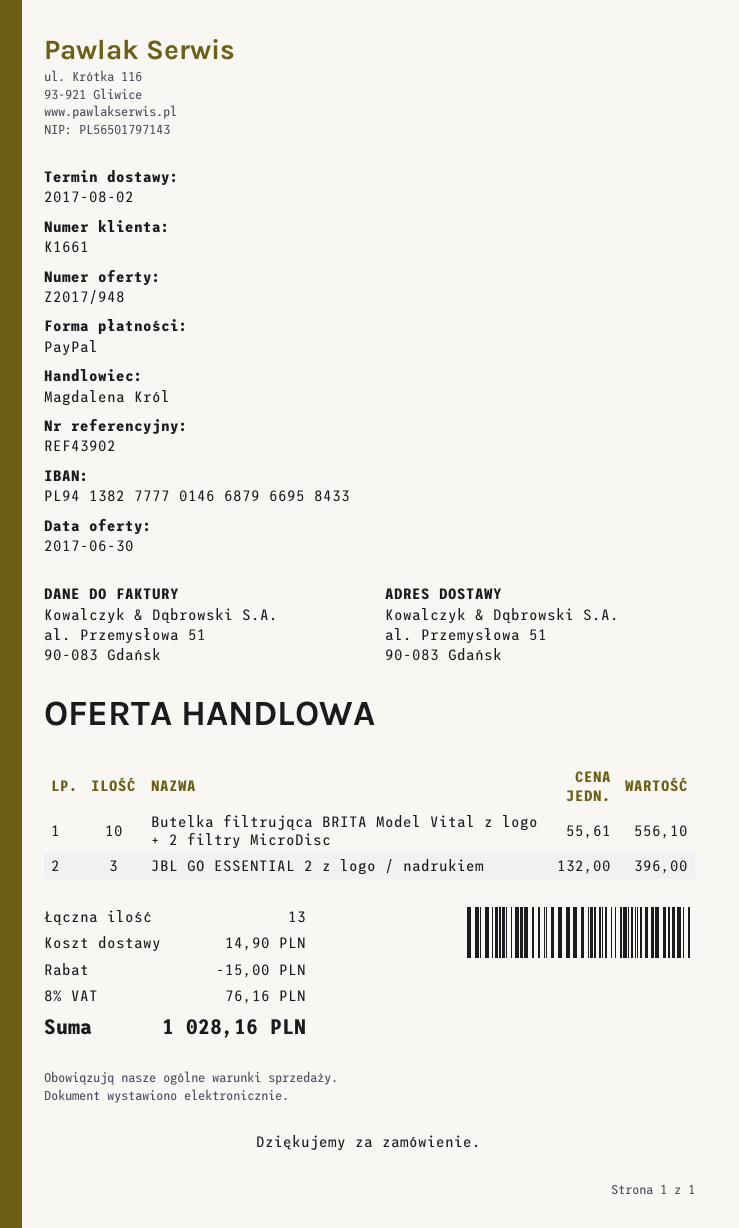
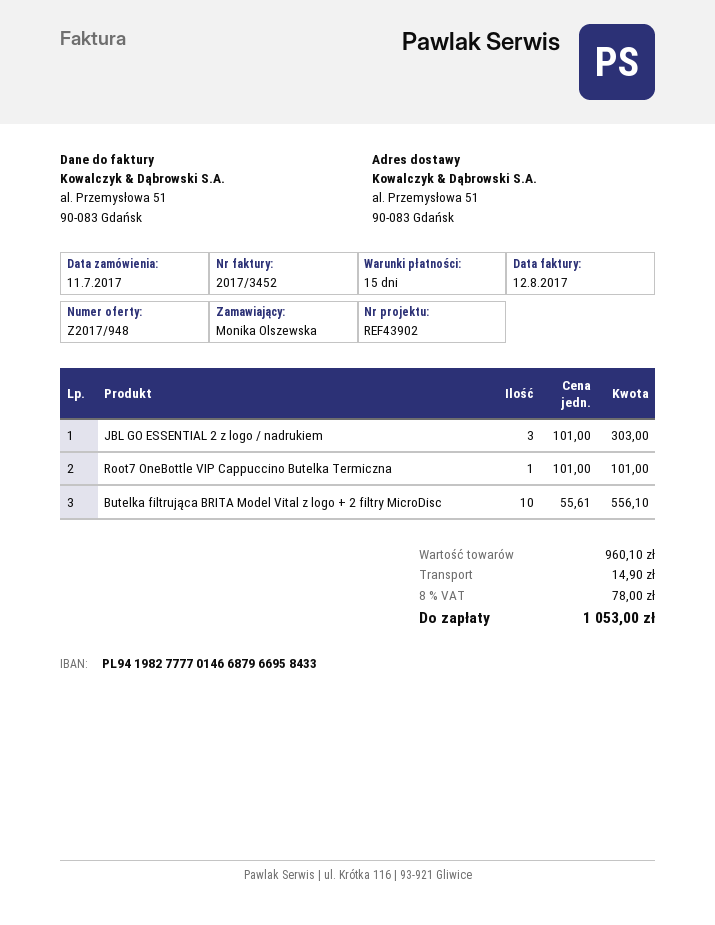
bank account: PL94138277770146687966958433 -> PL94198277770146687966958433
JBL GO ESSENTIAL 2 z logo / nadrukiem: 3 x 132.00 = 396.00 -> 3 x 101.00 = 303.00
Root7 OneBottle VIP Cappuccino Butelka Termiczna: none -> 1 x 101.00 = 101.00
discount: 15.00 -> none
tax: 8% = 76.16 -> 8% = 78.00
total: 1028.16 -> 1053.00

